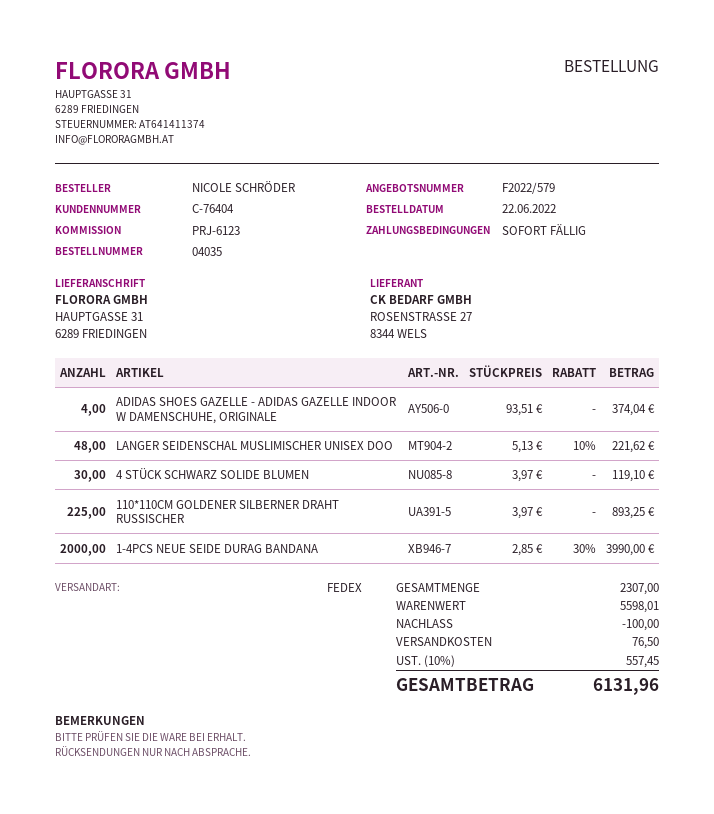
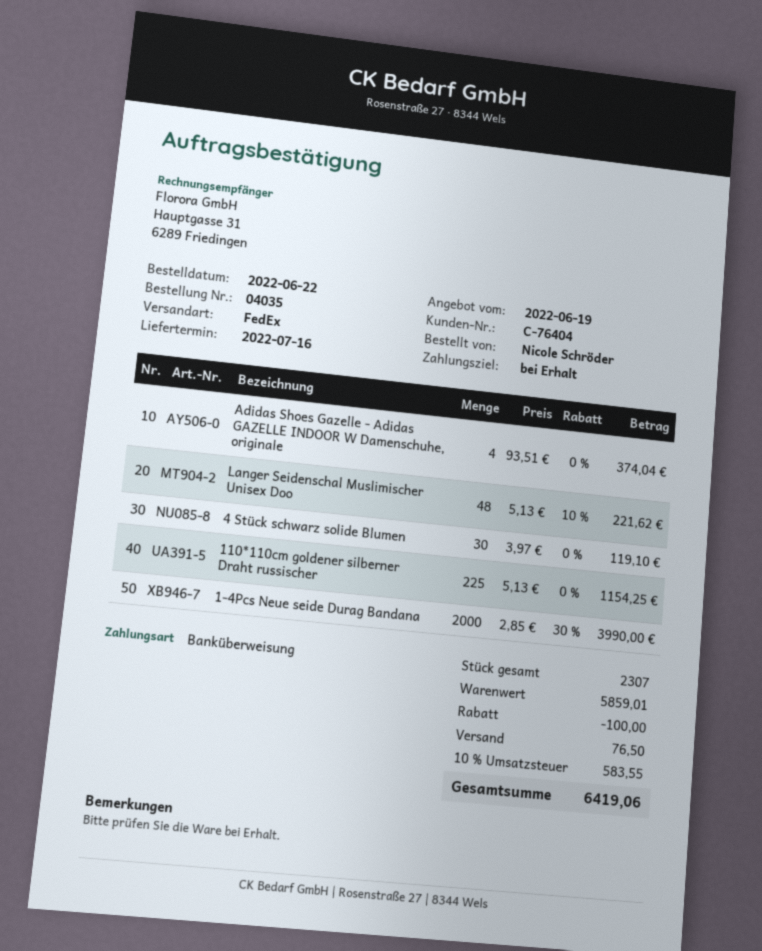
110*110CM GOLDENER SILBERNER DRAHT RUSSISCHER: 225 x 3.97 = 893.25 -> 225 x 5.13 = 1154.25
subtotal: 5598.01 -> 5859.01
tax: 10% = 557.45 -> 10% = 583.55
total: 6131.96 -> 6419.06

